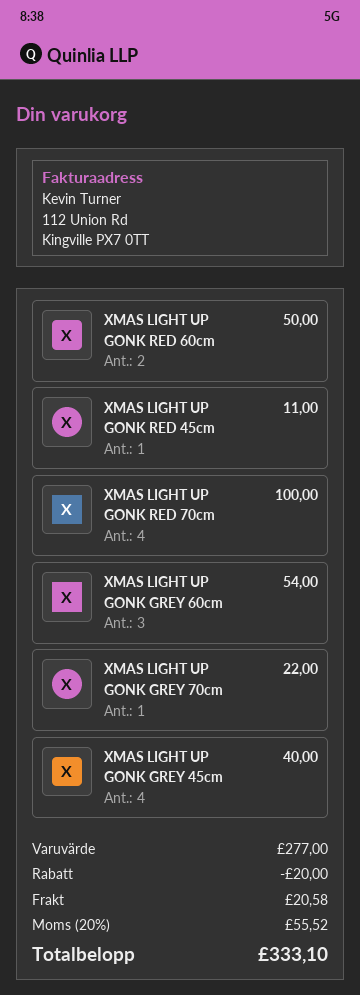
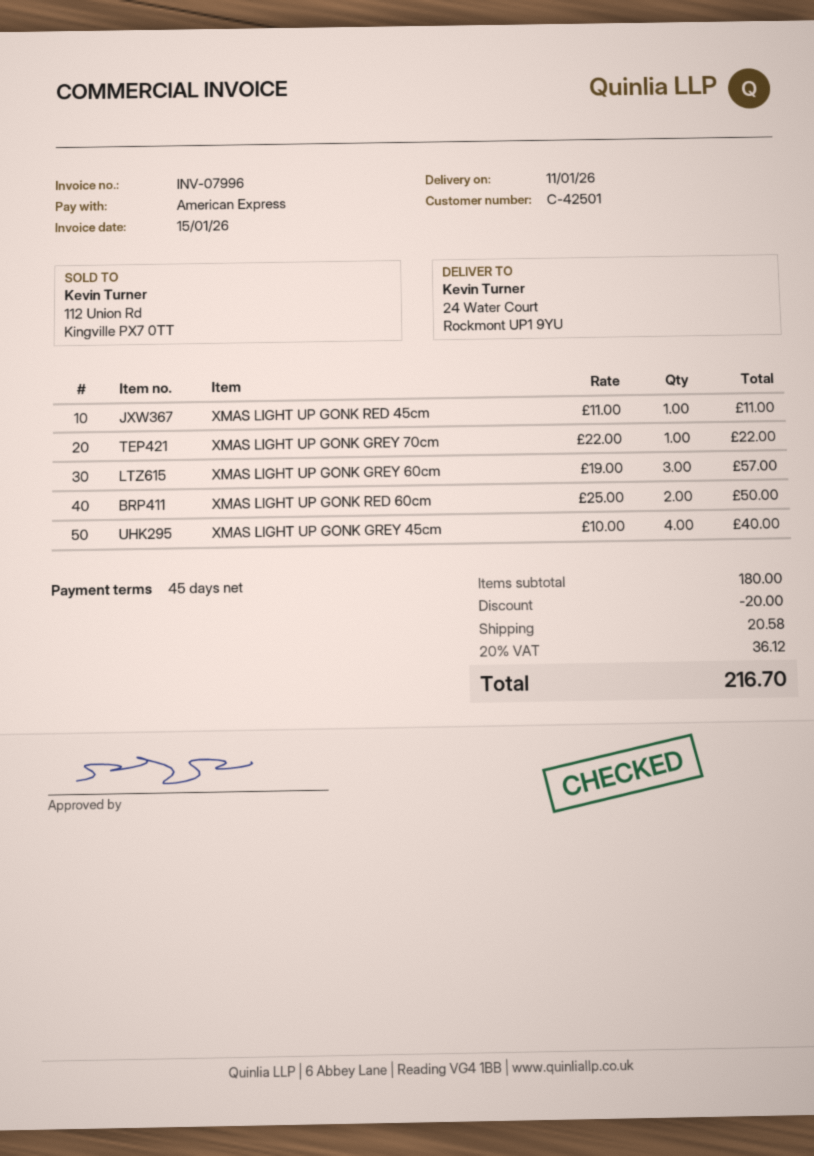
XMAS LIGHT UP GONK RED 70cm: 4 for 100.00 -> none
XMAS LIGHT UP GONK GREY 60cm: 3 for 54.00 -> 3 for 57.00
subtotal: 277.00 -> 180.00
tax: 20% = 55.52 -> 20% = 36.12
total: 333.10 -> 216.70

